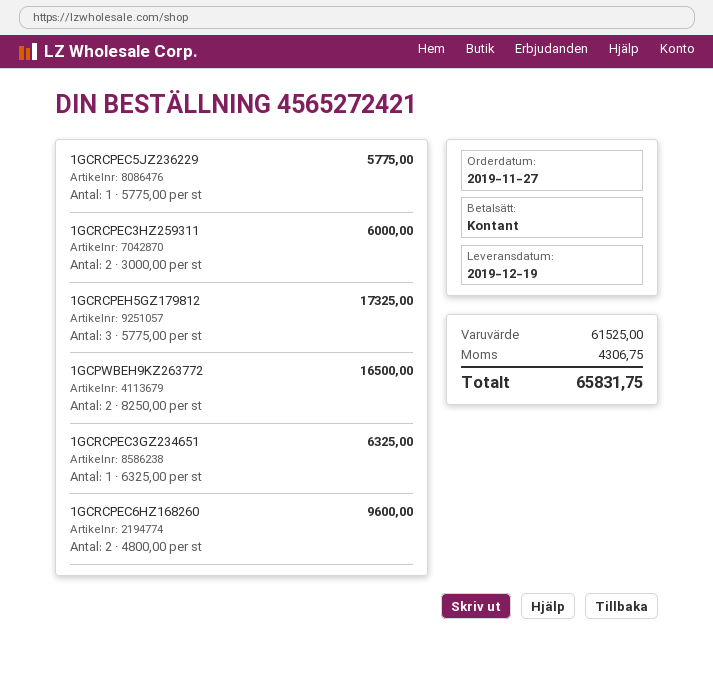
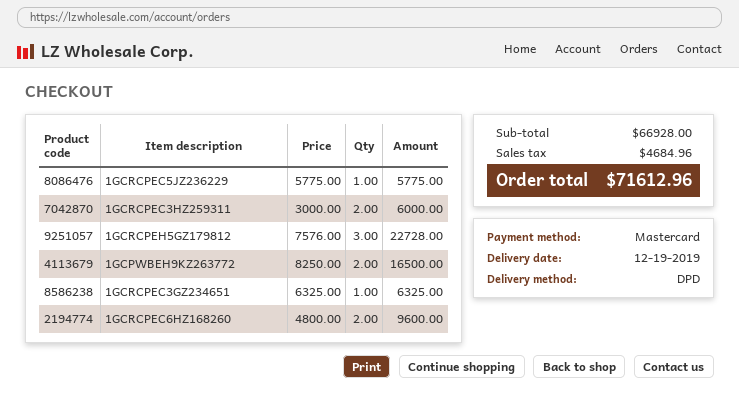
payment method: cash -> Mastercard
1GCRCPEH5GZ179812: 3 x 5775.00 = 17325.00 -> 3 x 7576.00 = 22728.00
subtotal: 61525.00 -> 66928.00
tax: 4306.75 -> 4684.96
total: 65831.75 -> 71612.96

